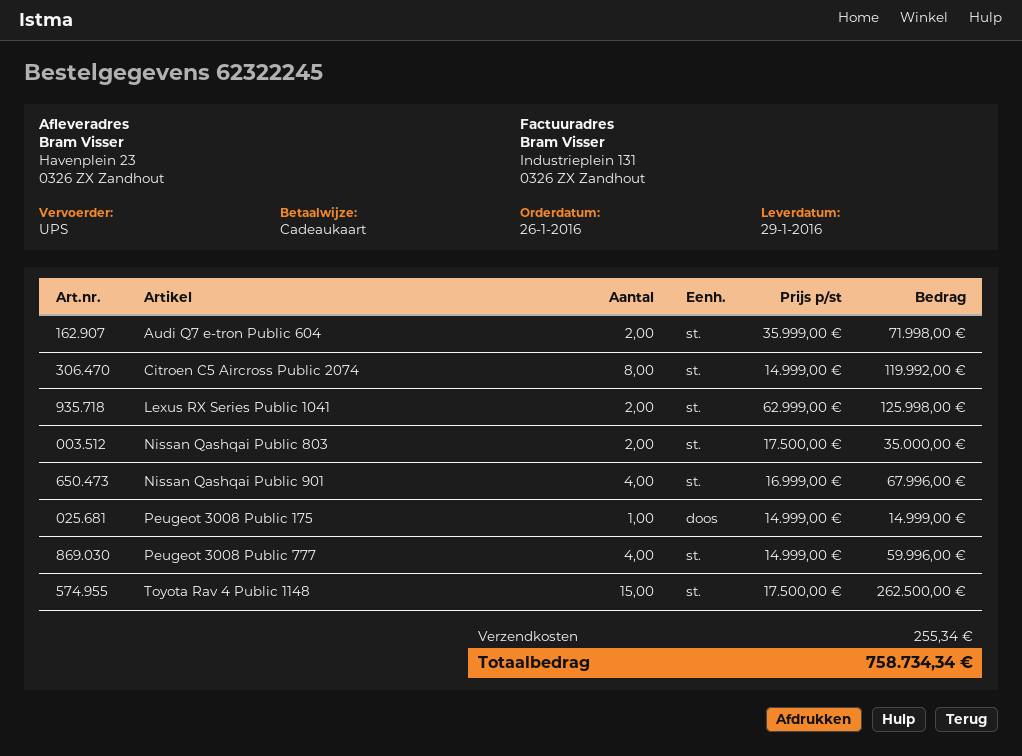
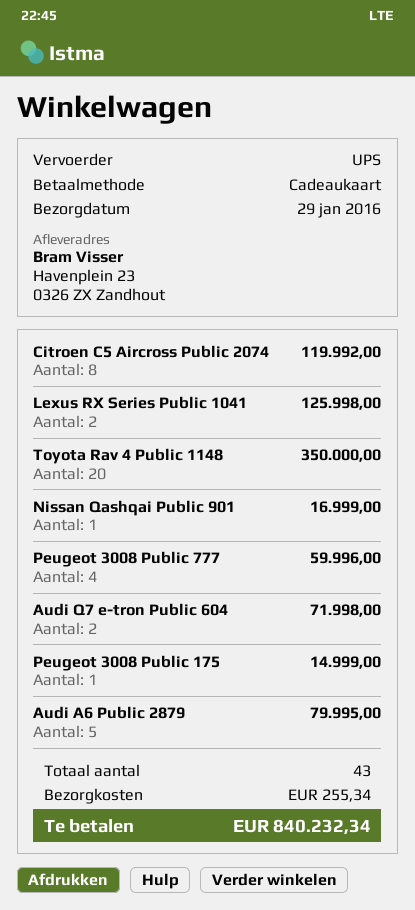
Nissan Qashqai Public 803: 2 for 35000.00 -> none
Nissan Qashqai Public 901: 4 for 67996.00 -> 1 for 16999.00
Toyota Rav 4 Public 1148: 15 for 262500.00 -> 20 for 350000.00
Audi A6 Public 2879: none -> 5 for 79995.00
total: 758734.34 -> 840232.34

